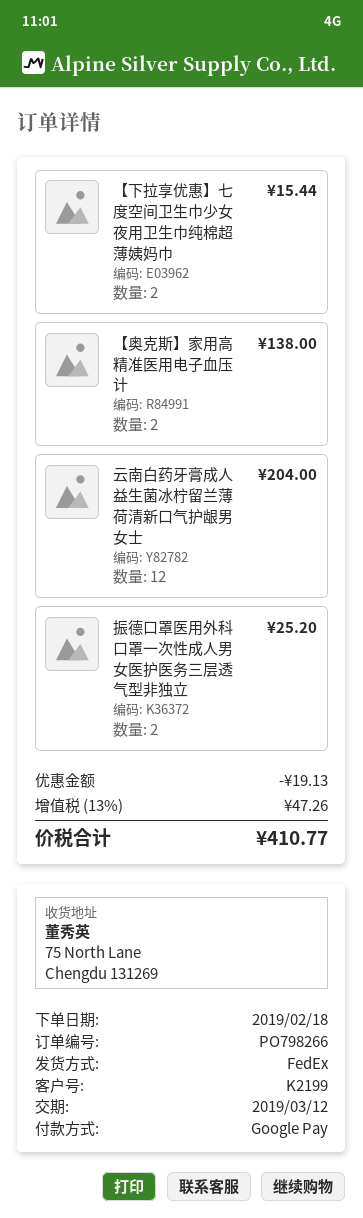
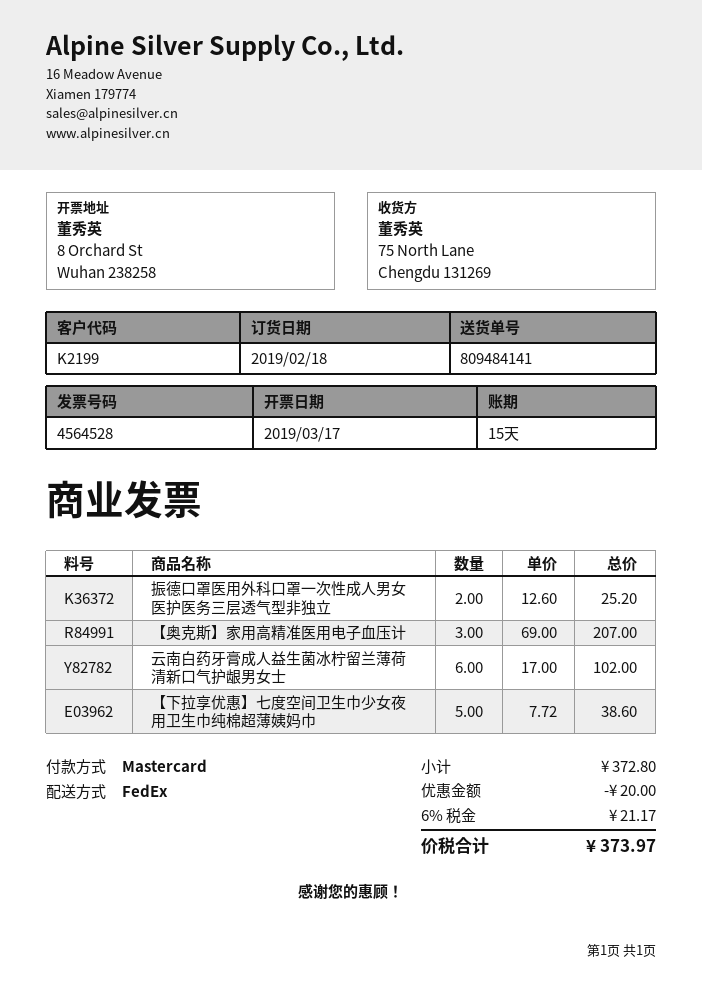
payment method: Google Pay -> Mastercard
【下拉享优惠】七度空间卫生巾少女夜用卫生巾纯棉超薄姨妈巾: 2 for 15.44 -> 5 for 38.60
【奥克斯】家用高精准医用电子血压计: 2 for 138.00 -> 3 for 207.00
云南白药牙膏成人益生菌冰柠留兰薄荷清新口气护龈男女士: 12 for 204.00 -> 6 for 102.00
discount: 19.13 -> 20.00
tax: 13% = 47.26 -> 6% = 21.17
total: 410.77 -> 373.97

